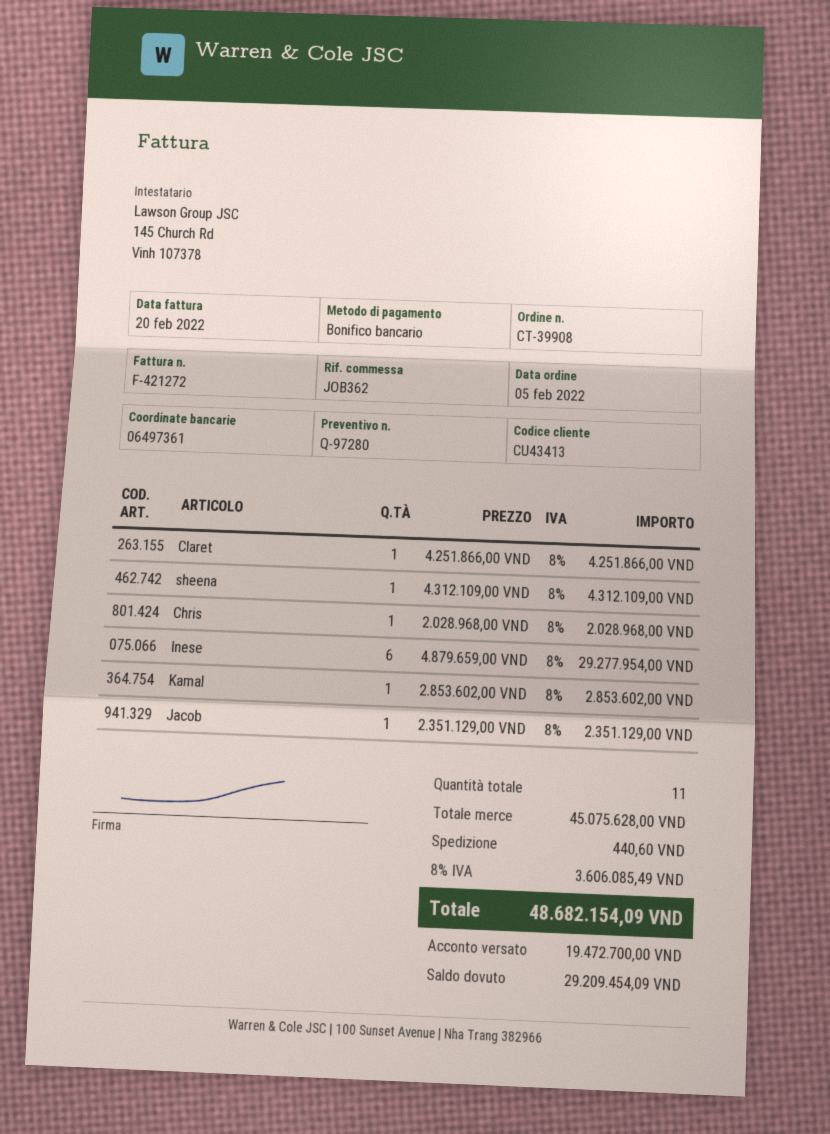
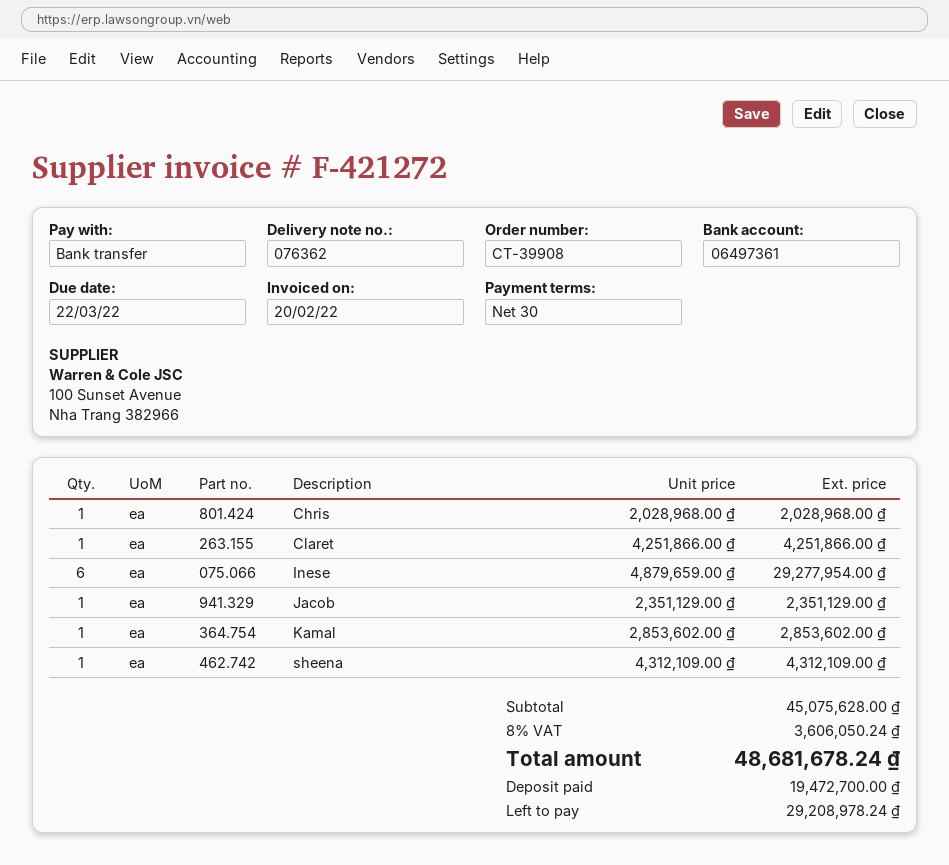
shipping: 440.60 -> none
tax: 8% = 3606085.49 -> 8% = 3606050.24
total: 48682154.09 -> 48681678.24
balance: 29209454.09 -> 29208978.24

